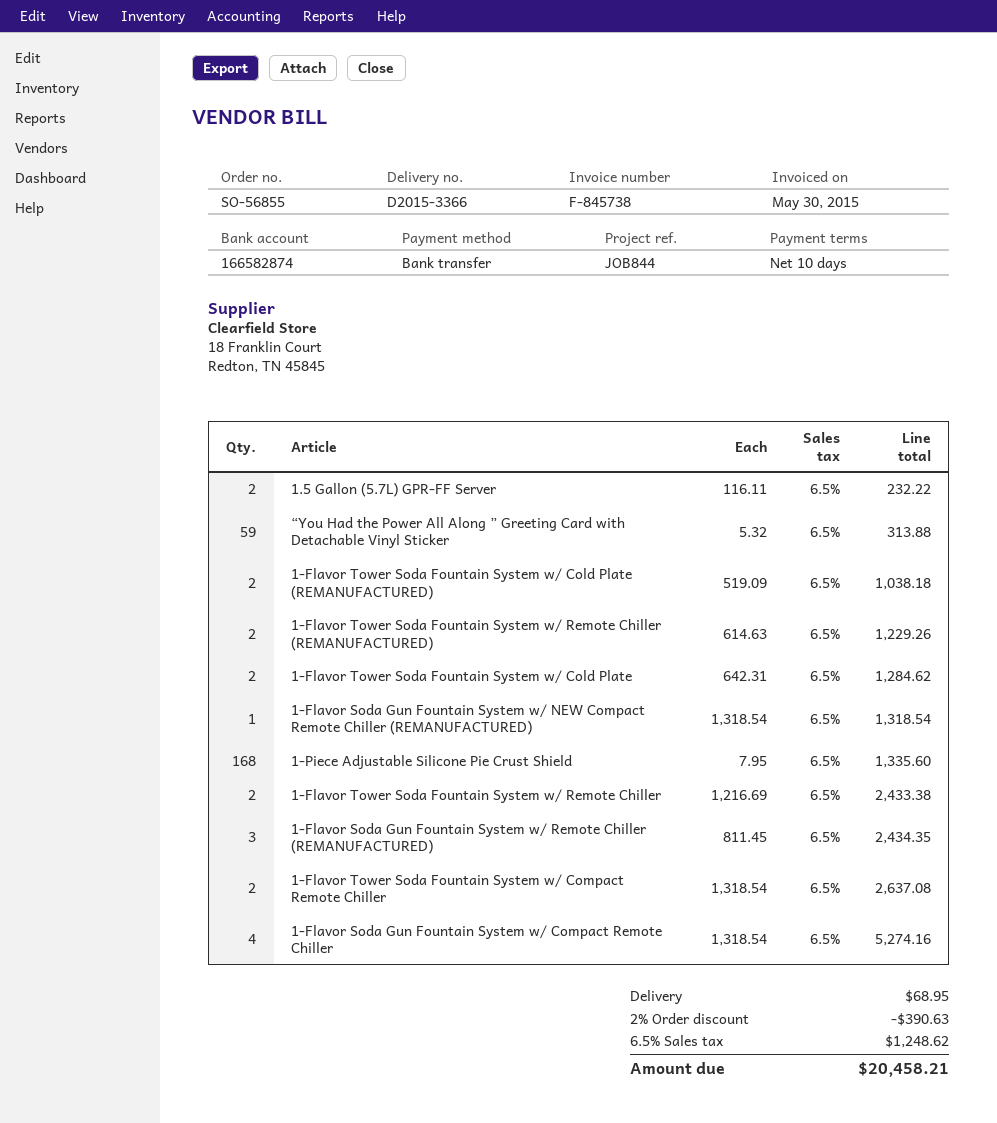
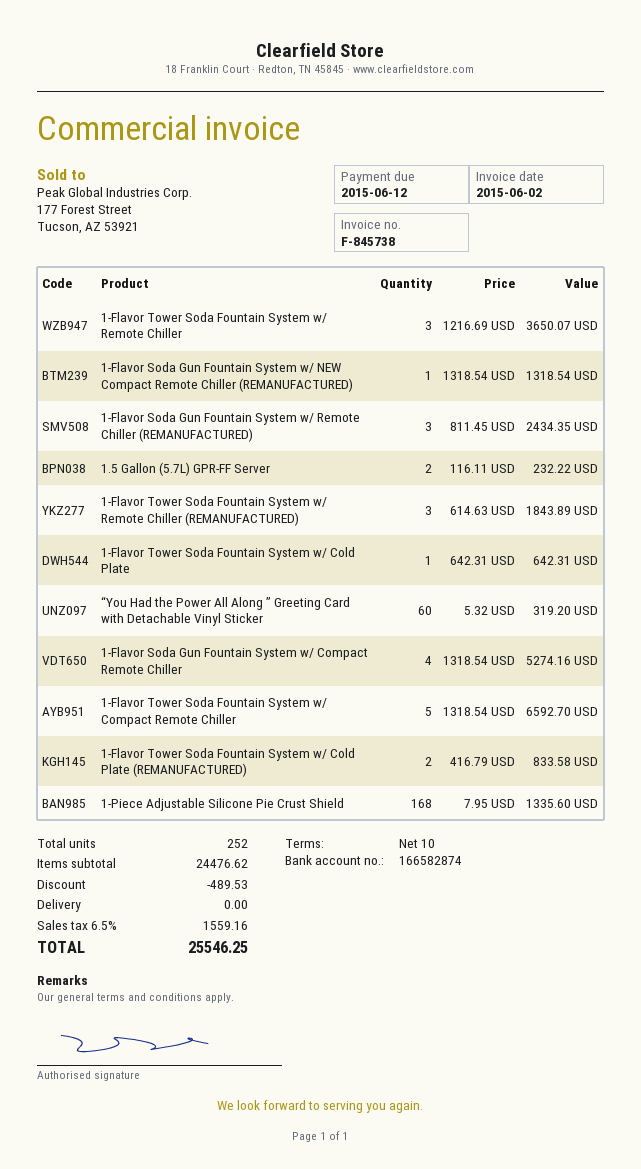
invoice date: 2015-05-30 -> 2015-06-02
“You Had the Power All Along ” Greeting Card with Detachable Vinyl Sticker: 59 x 5.32 = 313.88 -> 60 x 5.32 = 319.20
1-Flavor Tower Soda Fountain System w/ Cold Plate (REMANUFACTURED): 2 x 519.09 = 1038.18 -> 2 x 416.79 = 833.58
1-Flavor Tower Soda Fountain System w/ Remote Chiller (REMANUFACTURED): 2 x 614.63 = 1229.26 -> 3 x 614.63 = 1843.89
1-Flavor Tower Soda Fountain System w/ Cold Plate: 2 x 642.31 = 1284.62 -> 1 x 642.31 = 642.31
1-Flavor Tower Soda Fountain System w/ Remote Chiller: 2 x 1216.69 = 2433.38 -> 3 x 1216.69 = 3650.07
1-Flavor Tower Soda Fountain System w/ Compact Remote Chiller: 2 x 1318.54 = 2637.08 -> 5 x 1318.54 = 6592.70
discount: 390.63 -> 489.53
shipping: 68.95 -> 0.00
tax: 6.5% = 1248.62 -> 6.5% = 1559.16
total: 20458.21 -> 25546.25

